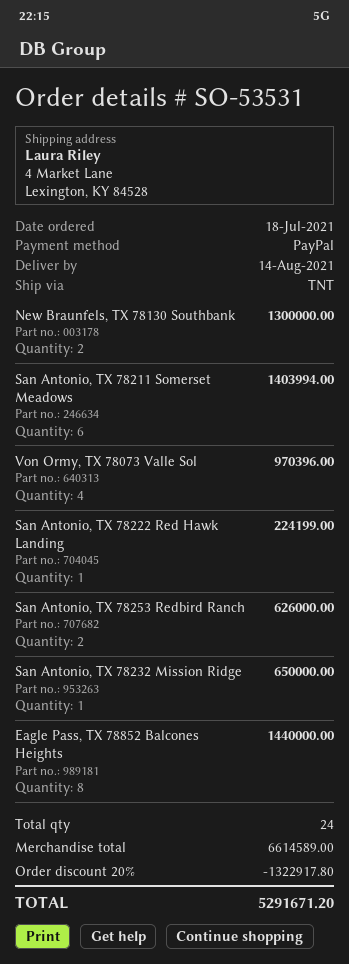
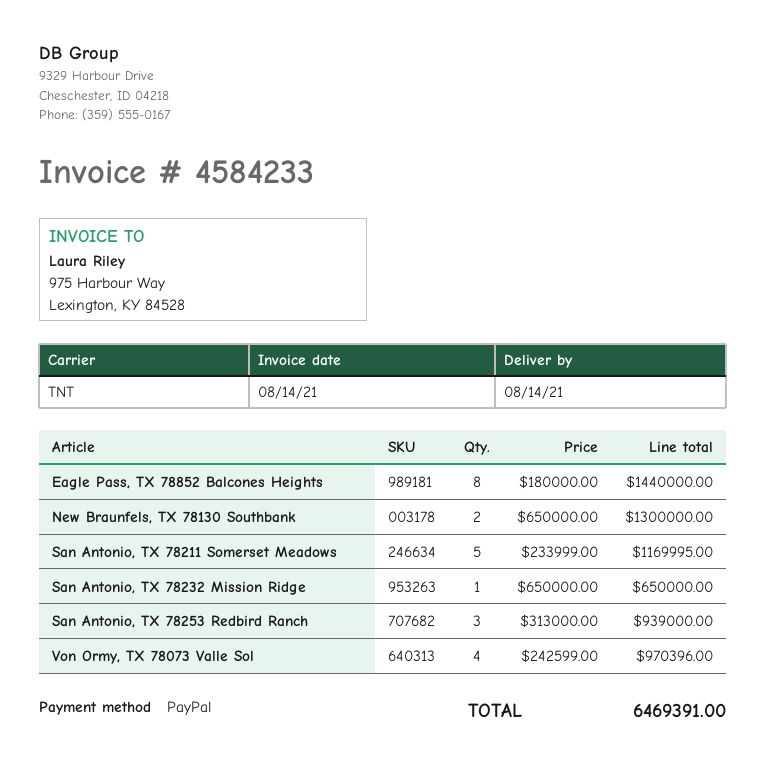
San Antonio, TX 78211 Somerset Meadows: 6 for 1403994.00 -> 5 for 1169995.00
San Antonio, TX 78222 Red Hawk Landing: 1 for 224199.00 -> none
San Antonio, TX 78253 Redbird Ranch: 2 for 626000.00 -> 3 for 939000.00
discount: 20% = 1322917.80 -> none
total: 5291671.20 -> 6469391.00

